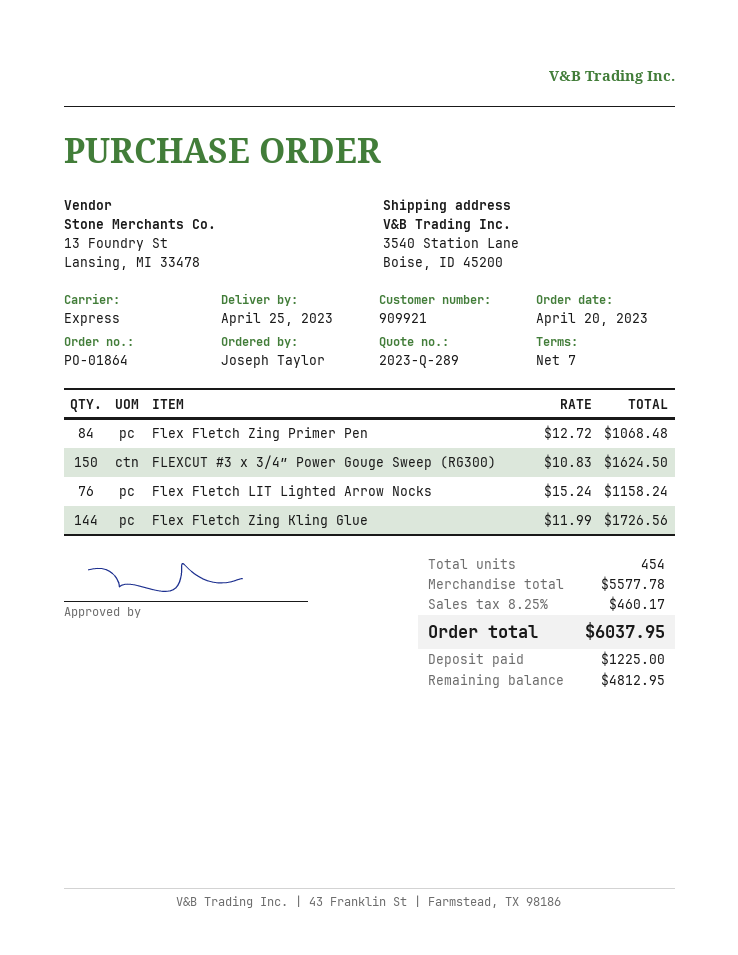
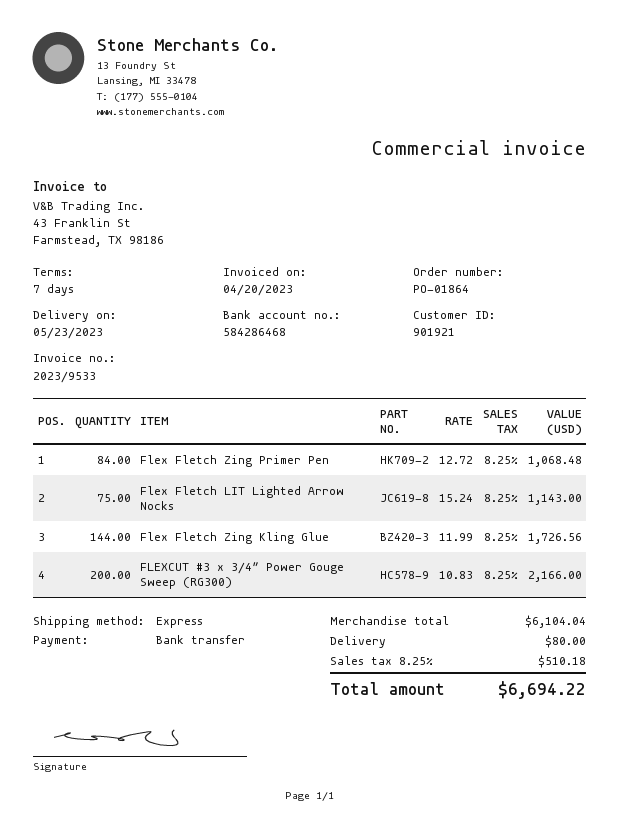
delivery date: 2023-04-25 -> 2023-05-23
customer number: 909921 -> 901921
FLEXCUT #3 x 3/4″ Power Gouge Sweep (RG300): 150 x 10.83 = 1624.50 -> 200 x 10.83 = 2166.00
Flex Fletch LIT Lighted Arrow Nocks: 76 x 15.24 = 1158.24 -> 75 x 15.24 = 1143.00
subtotal: 5577.78 -> 6104.04
shipping: none -> 80.00
tax: 8.25% = 460.17 -> 8.25% = 510.18
total: 6037.95 -> 6694.22

